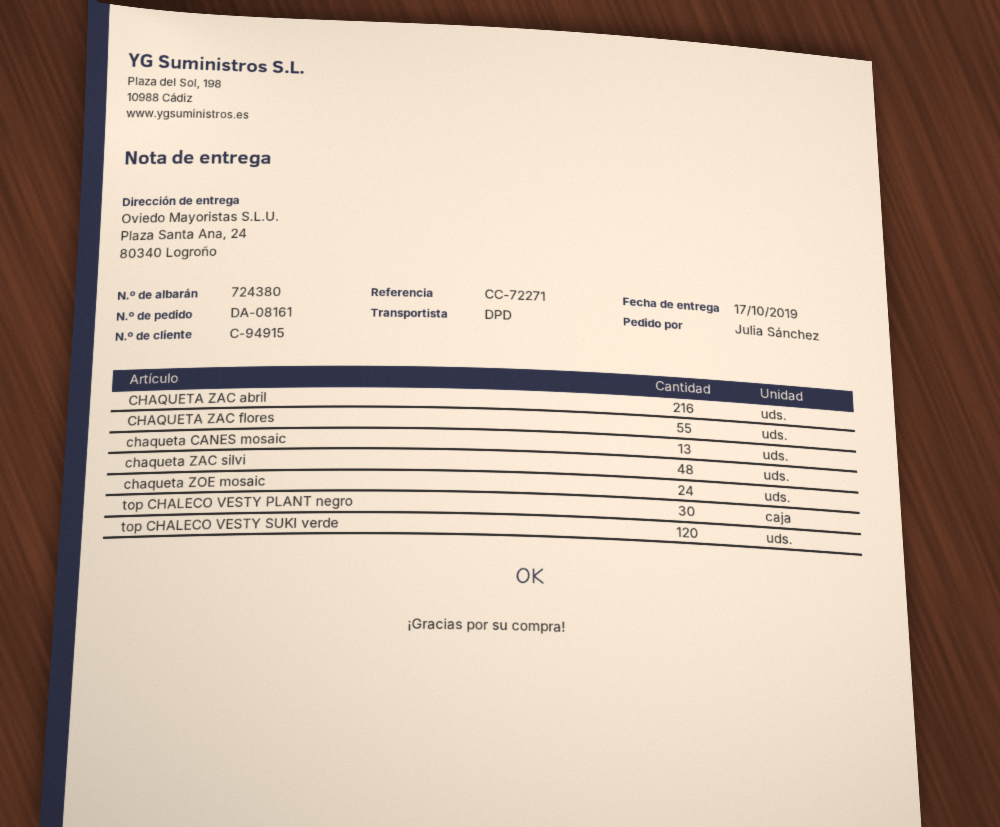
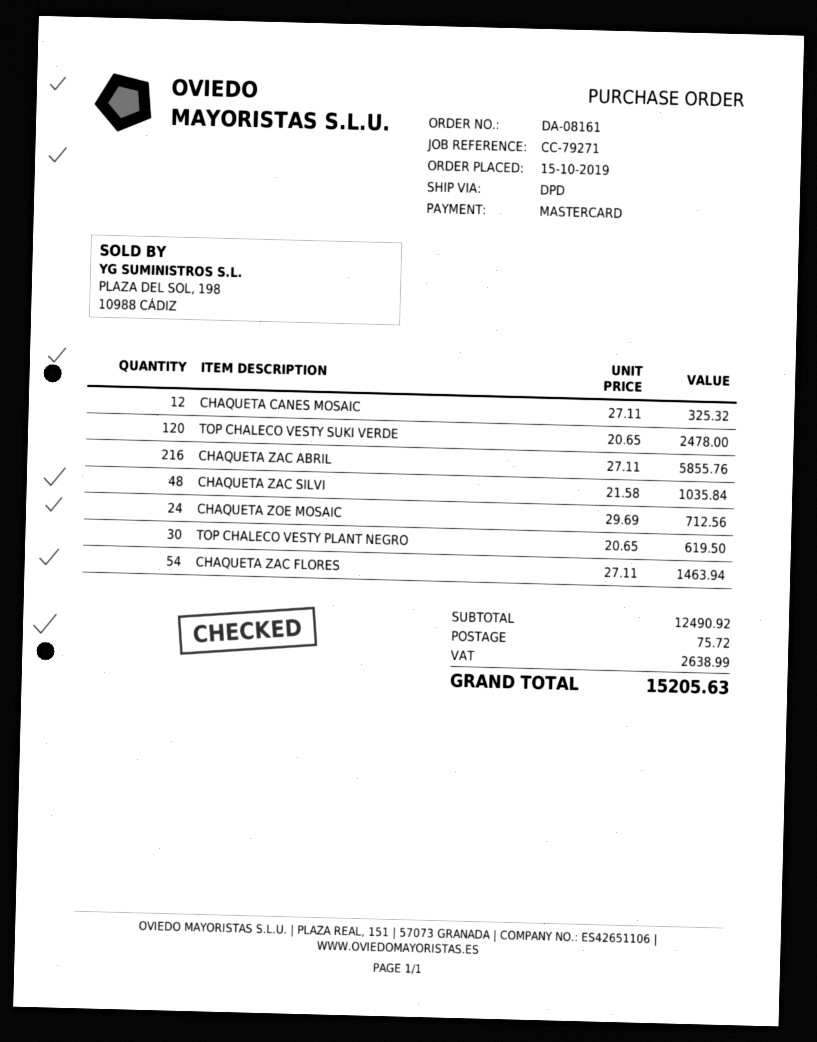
reference: CC-72271 -> CC-79271
CHAQUETA ZAC flores: 55 -> 54
chaqueta CANES mosaic: 13 -> 12

